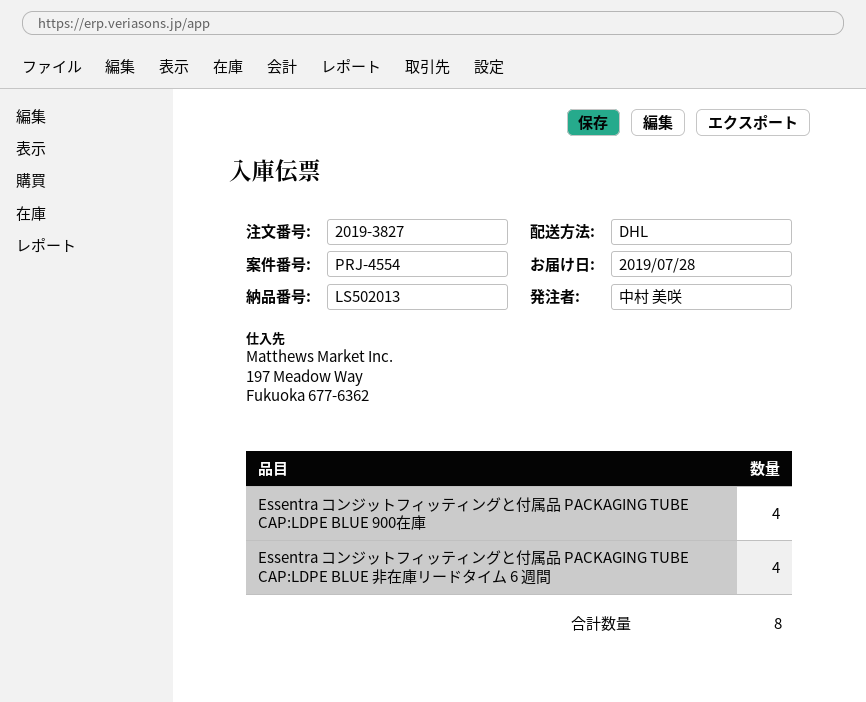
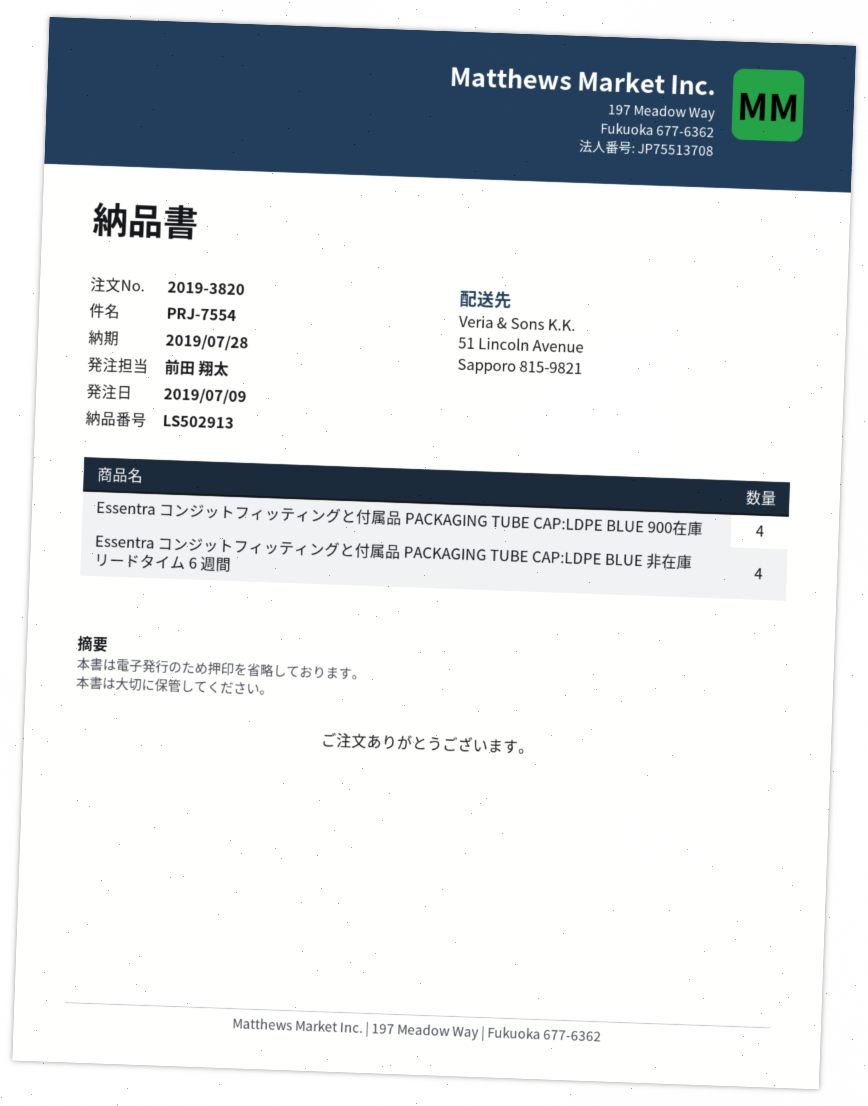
order number: 2019-3827 -> 2019-3820
delivery note number: LS502013 -> LS502913
reference: PRJ-4554 -> PRJ-7554
ordered by: 中村 美咲 -> 前田 翔太

